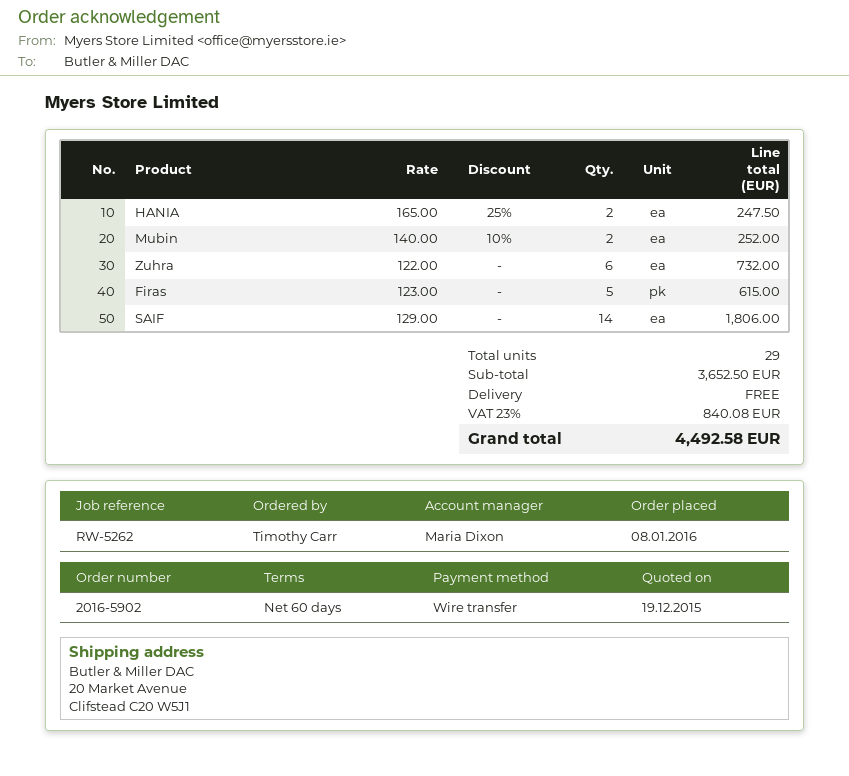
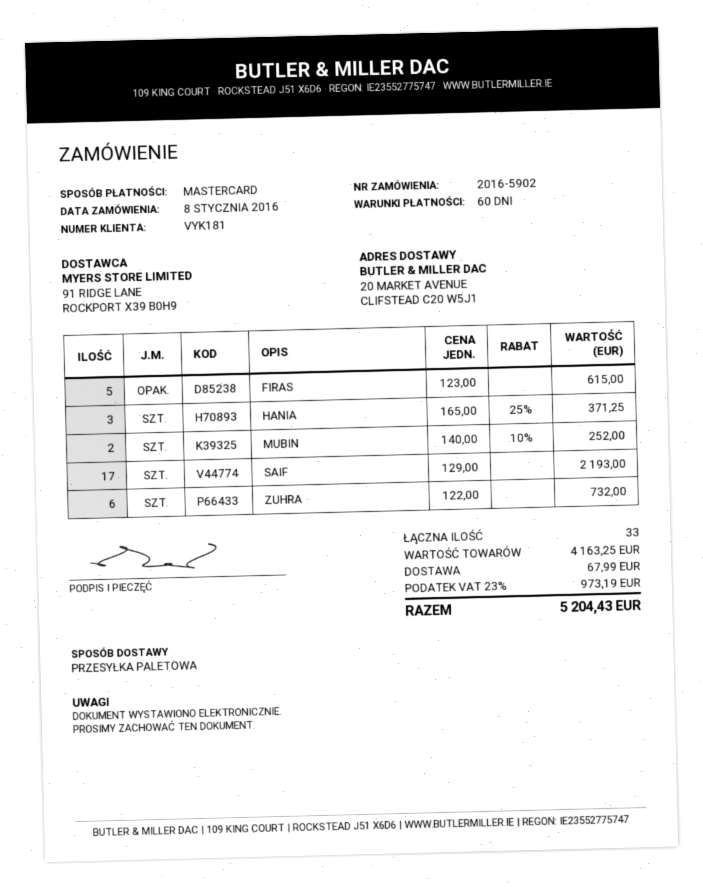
payment method: bank transfer -> Mastercard
HANIA: 2 x 165.00 - 25% = 247.50 -> 3 x 165.00 - 25% = 371.25
SAIF: 14 x 129.00 = 1806.00 -> 17 x 129.00 = 2193.00
total quantity: 29 -> 33
subtotal: 3652.50 -> 4163.25
shipping: 0.00 -> 67.99
tax: 23% = 840.08 -> 23% = 973.19
total: 4492.58 -> 5204.43

